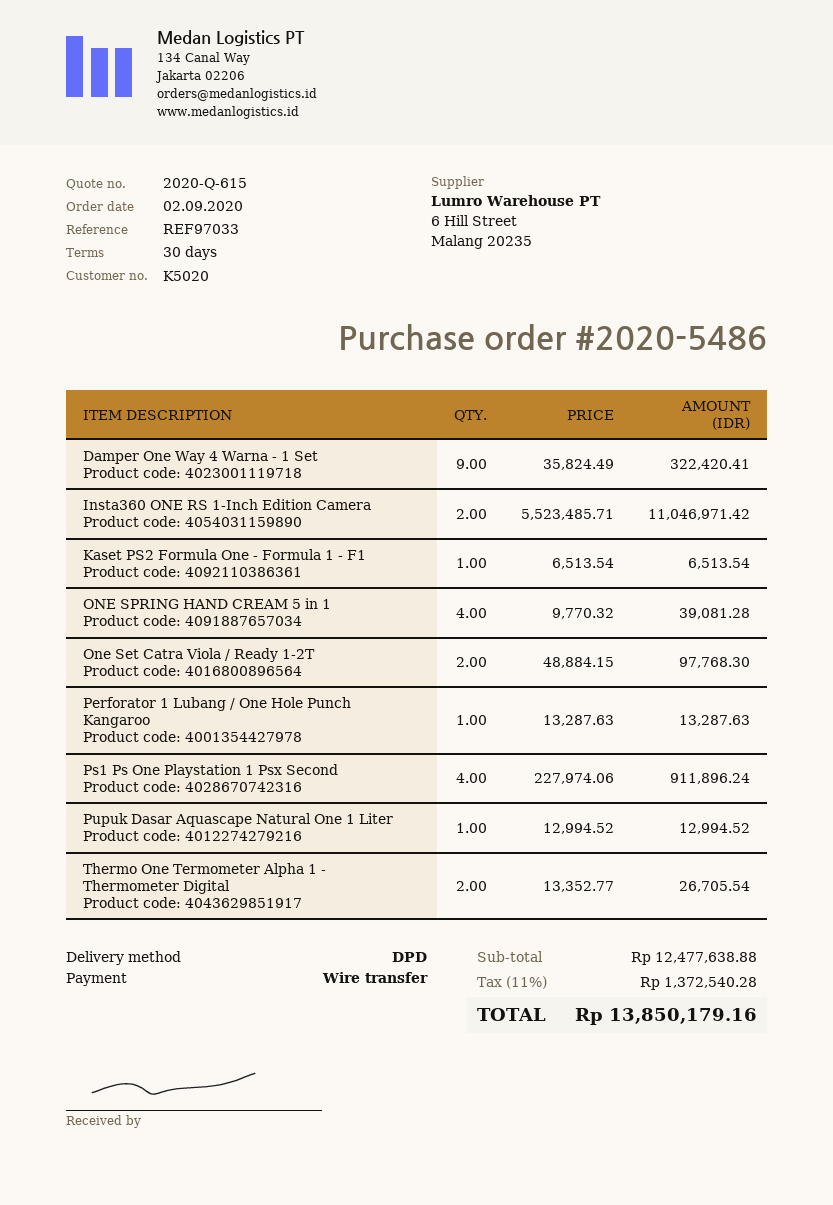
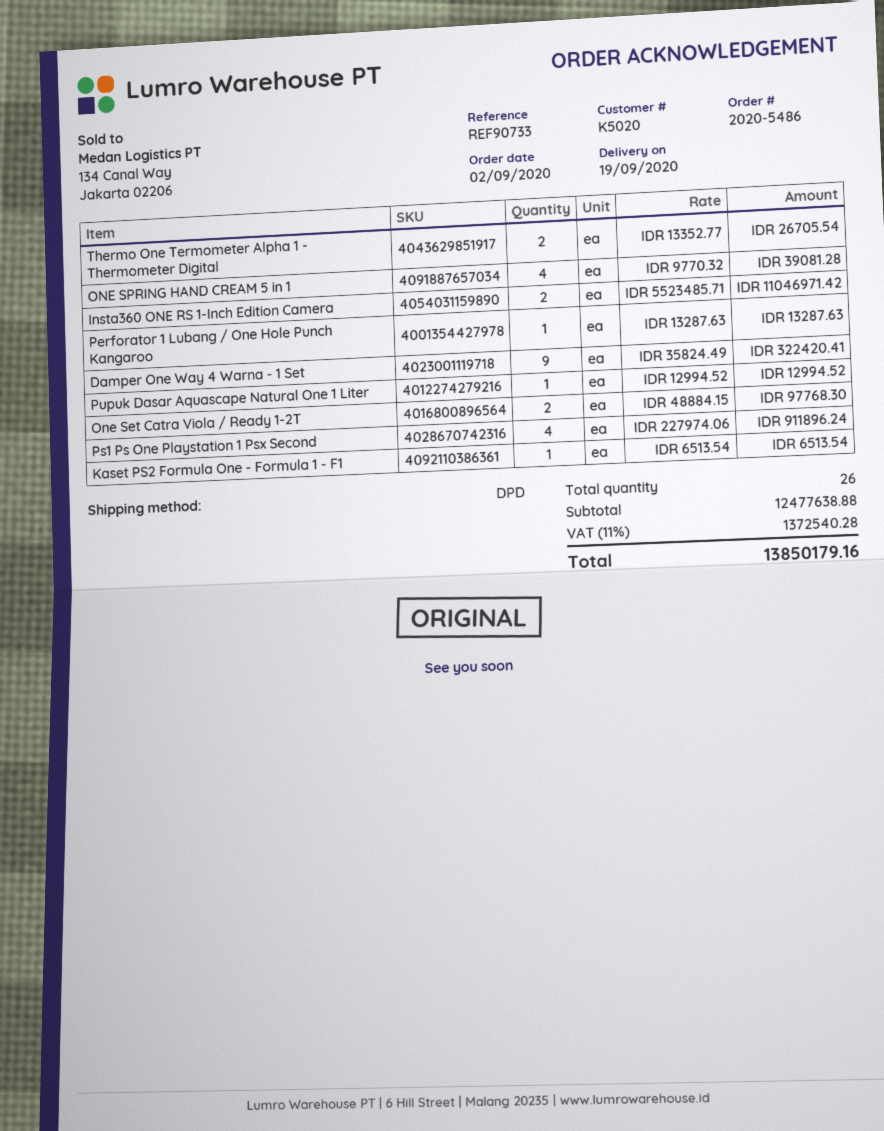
reference: REF97033 -> REF90733

